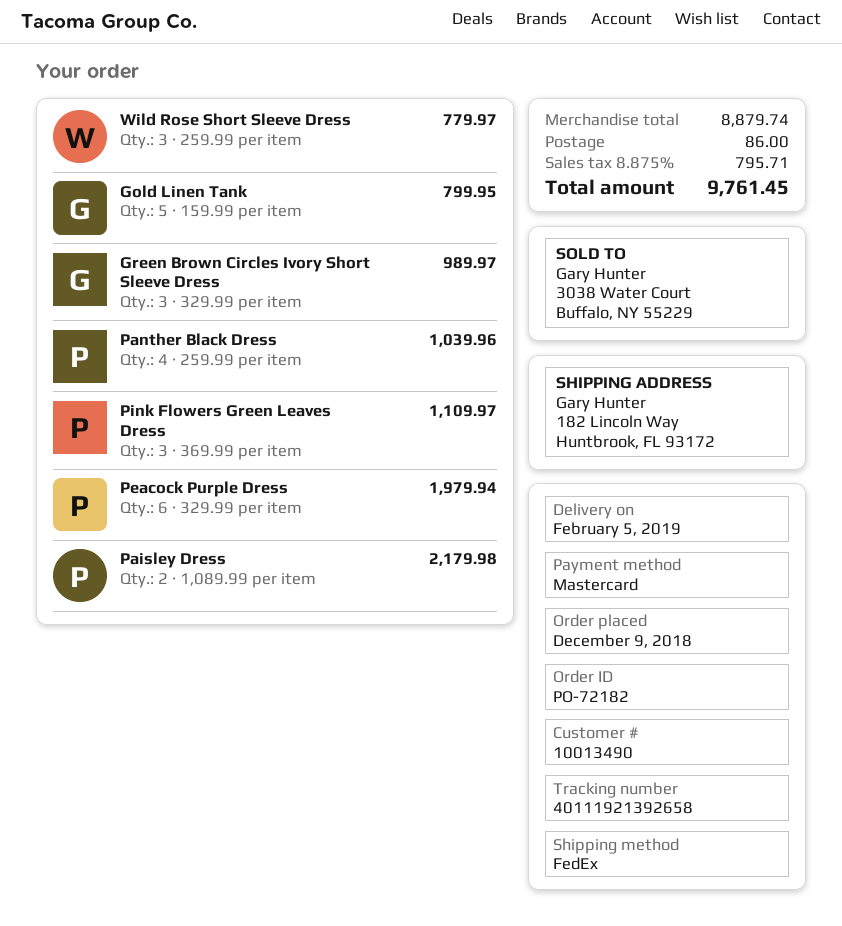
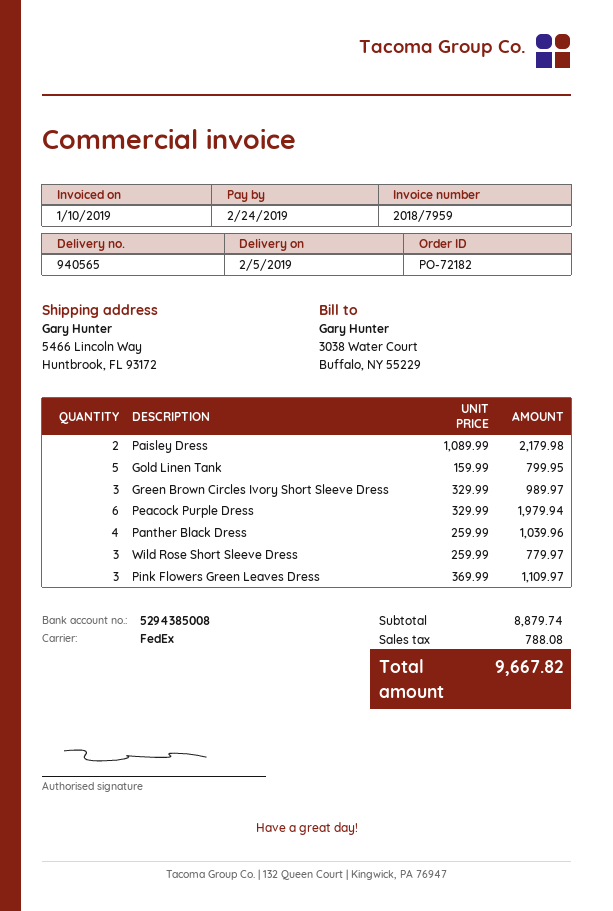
ship to: 182 Lincoln Way, Huntbrook, FL 93172 -> 5466 Lincoln Way, Huntbrook, FL 93172
shipping: 86.00 -> none
tax: 795.71 -> 788.08
total: 9761.45 -> 9667.82

